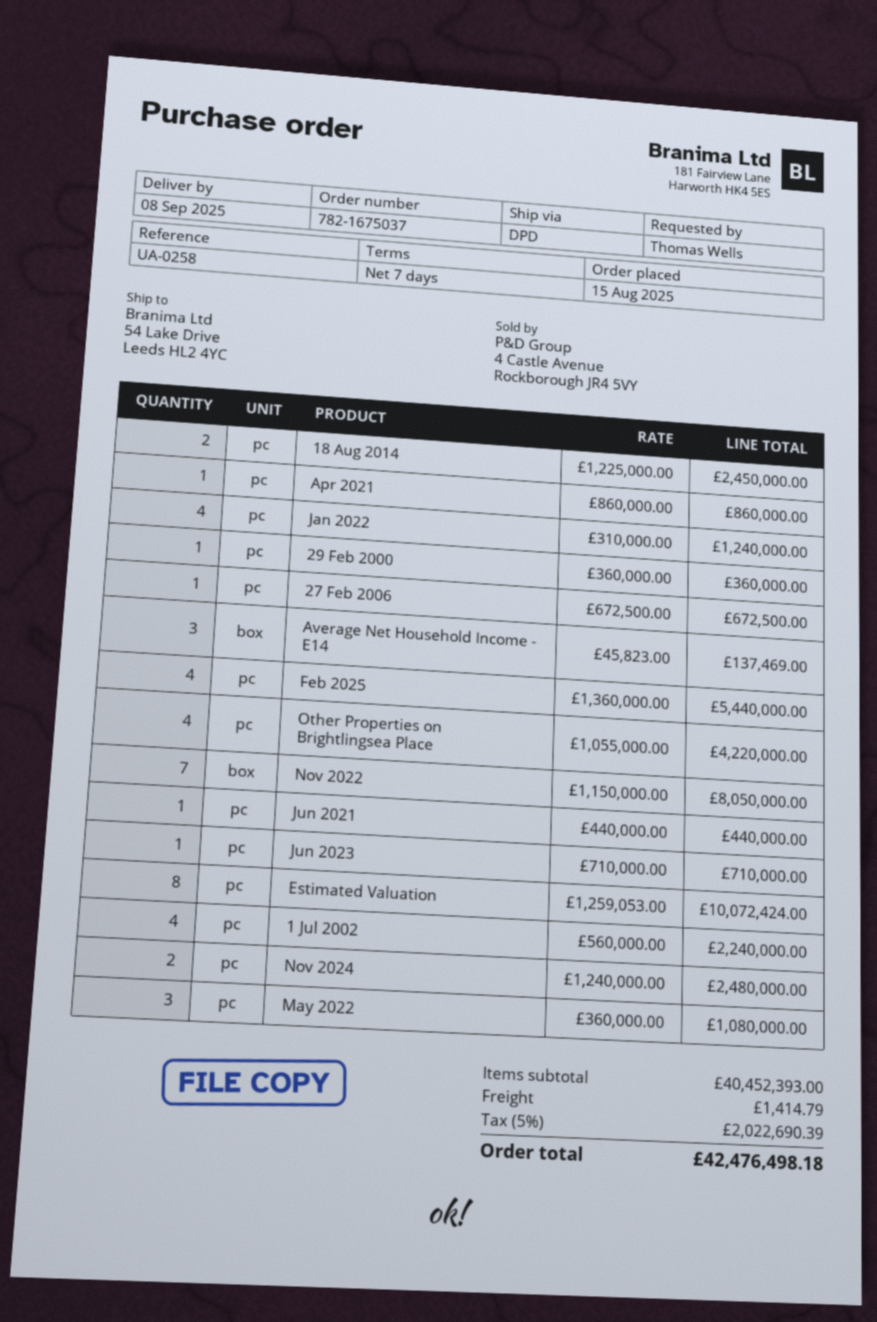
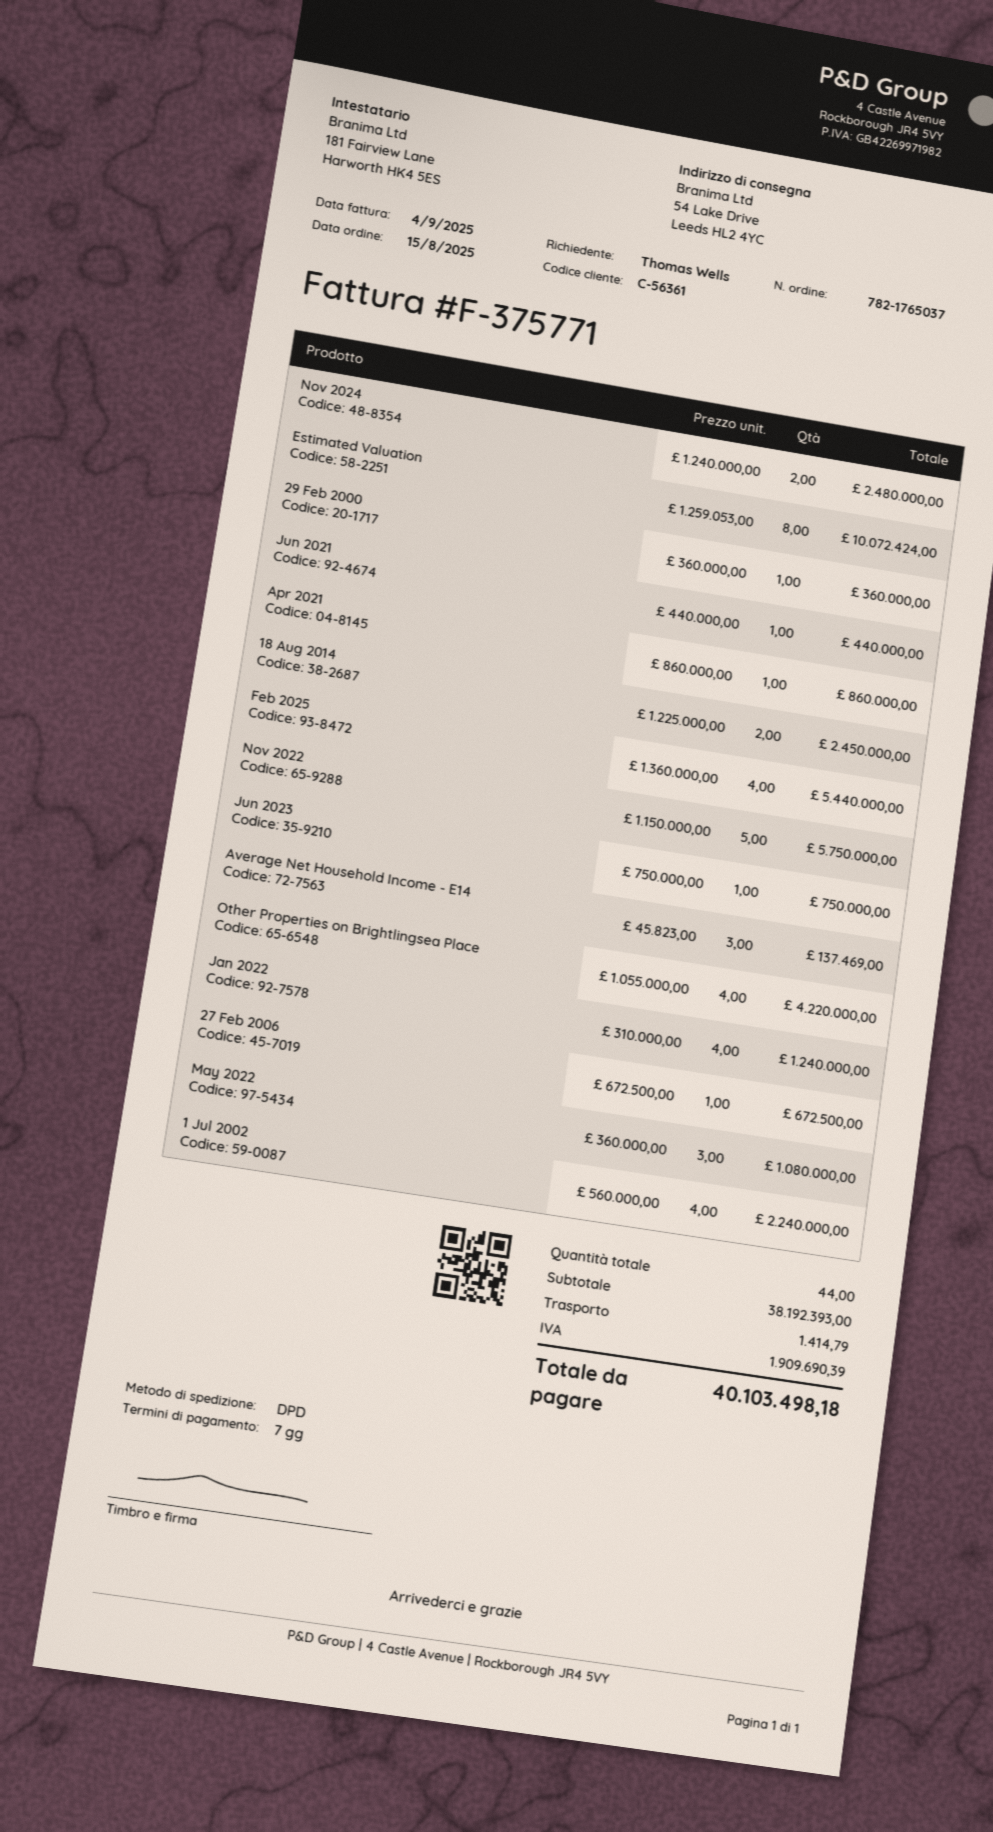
order number: 782-1675037 -> 782-1765037
Nov 2022: 7 x 1150000.00 = 8050000.00 -> 5 x 1150000.00 = 5750000.00
Jun 2023: 1 x 710000.00 = 710000.00 -> 1 x 750000.00 = 750000.00
subtotal: 40452393.00 -> 38192393.00
tax: 2022690.39 -> 1909690.39
total: 42476498.18 -> 40103498.18

